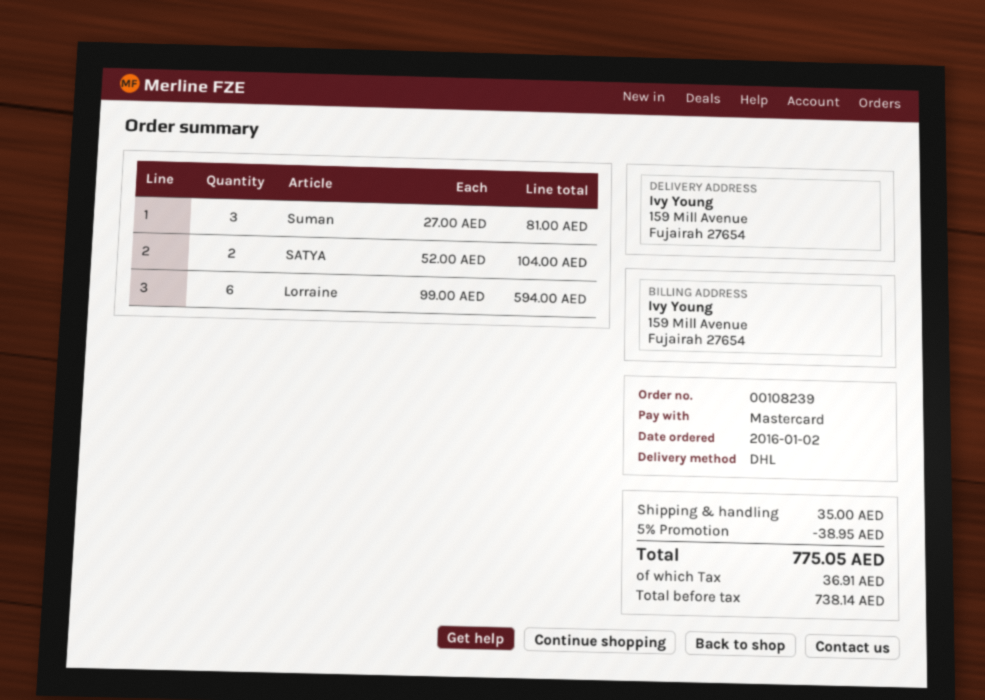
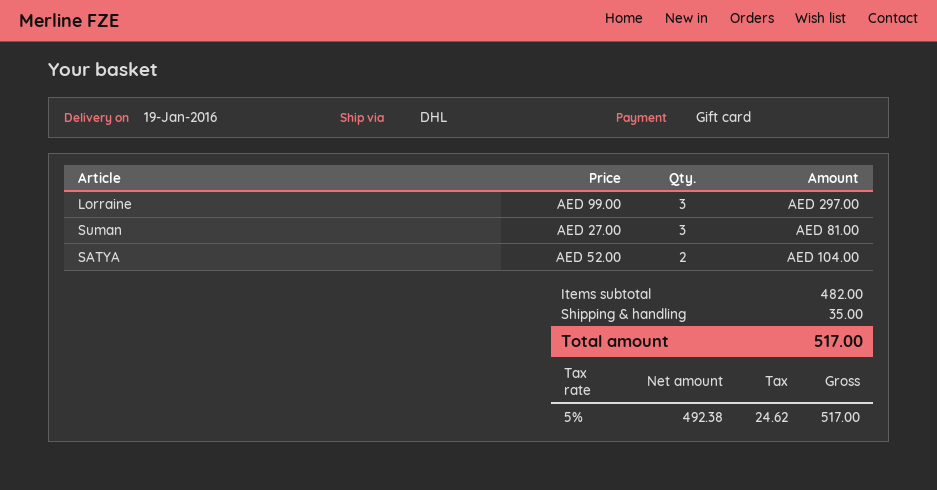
payment method: Mastercard -> gift card
Lorraine: 6 x 99.00 = 594.00 -> 3 x 99.00 = 297.00
discount: 5% = 38.95 -> none
net: 738.14 -> 492.38
tax: 36.91 -> 24.62
total: 775.05 -> 517.00

